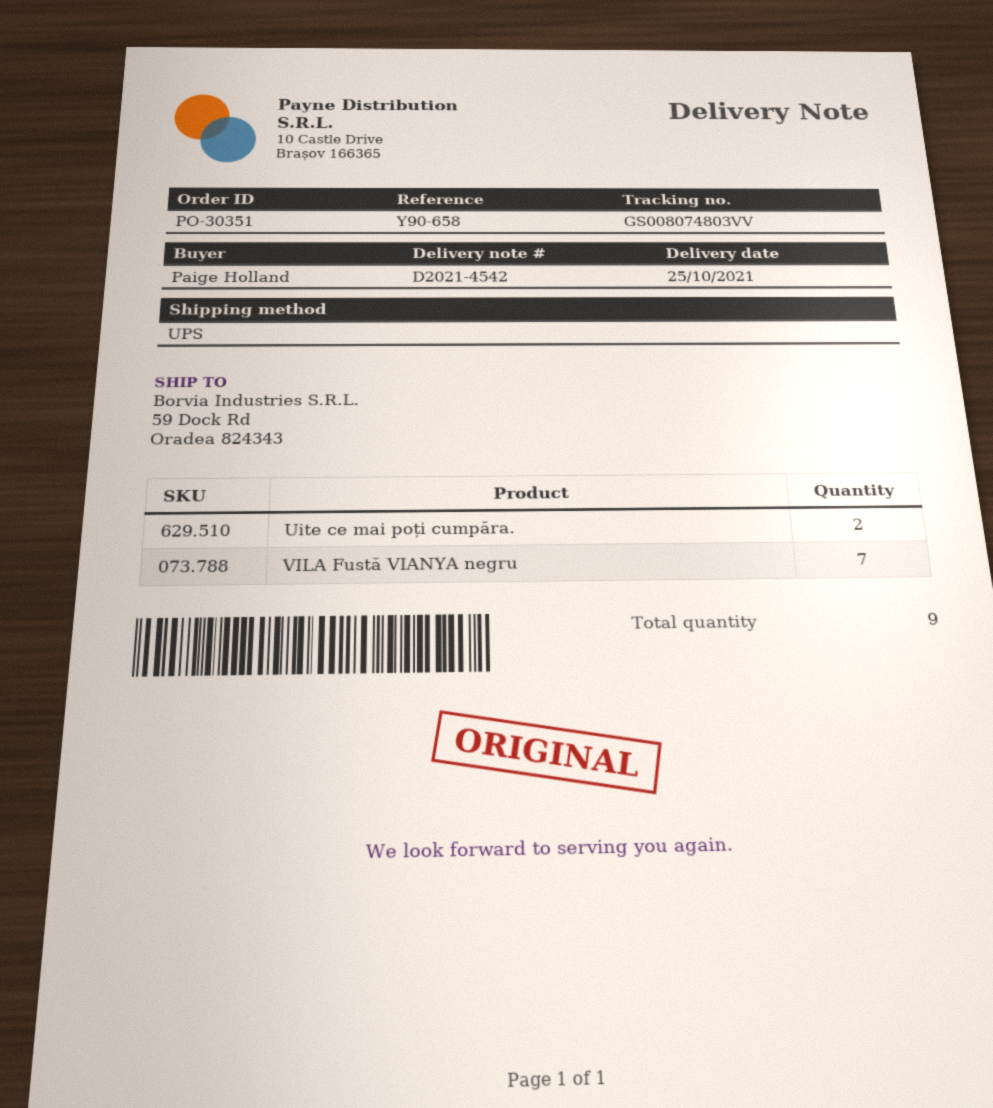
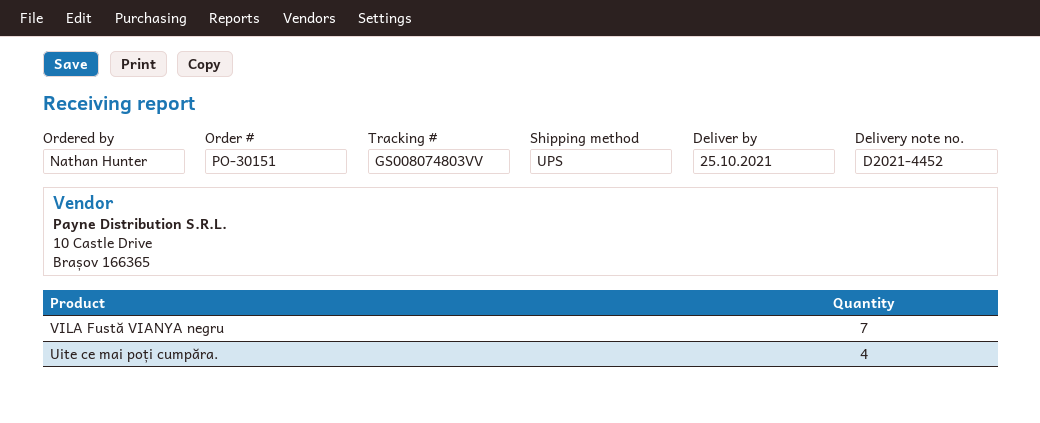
order number: PO-30351 -> PO-30151
delivery note number: D2021-4542 -> D2021-4452
ordered by: Paige Holland -> Nathan Hunter
Uite ce mai poți cumpăra.: 2 -> 4

